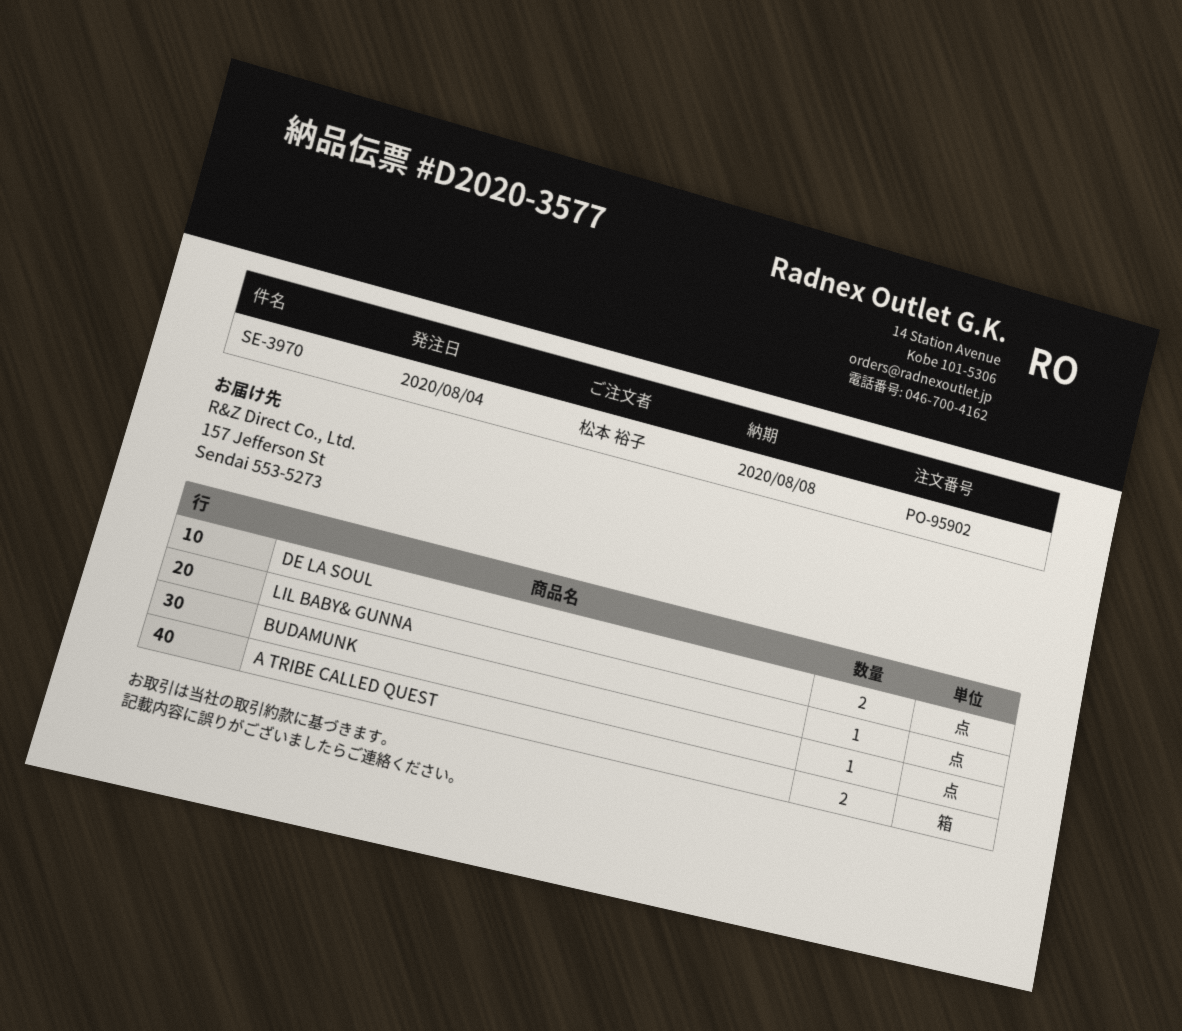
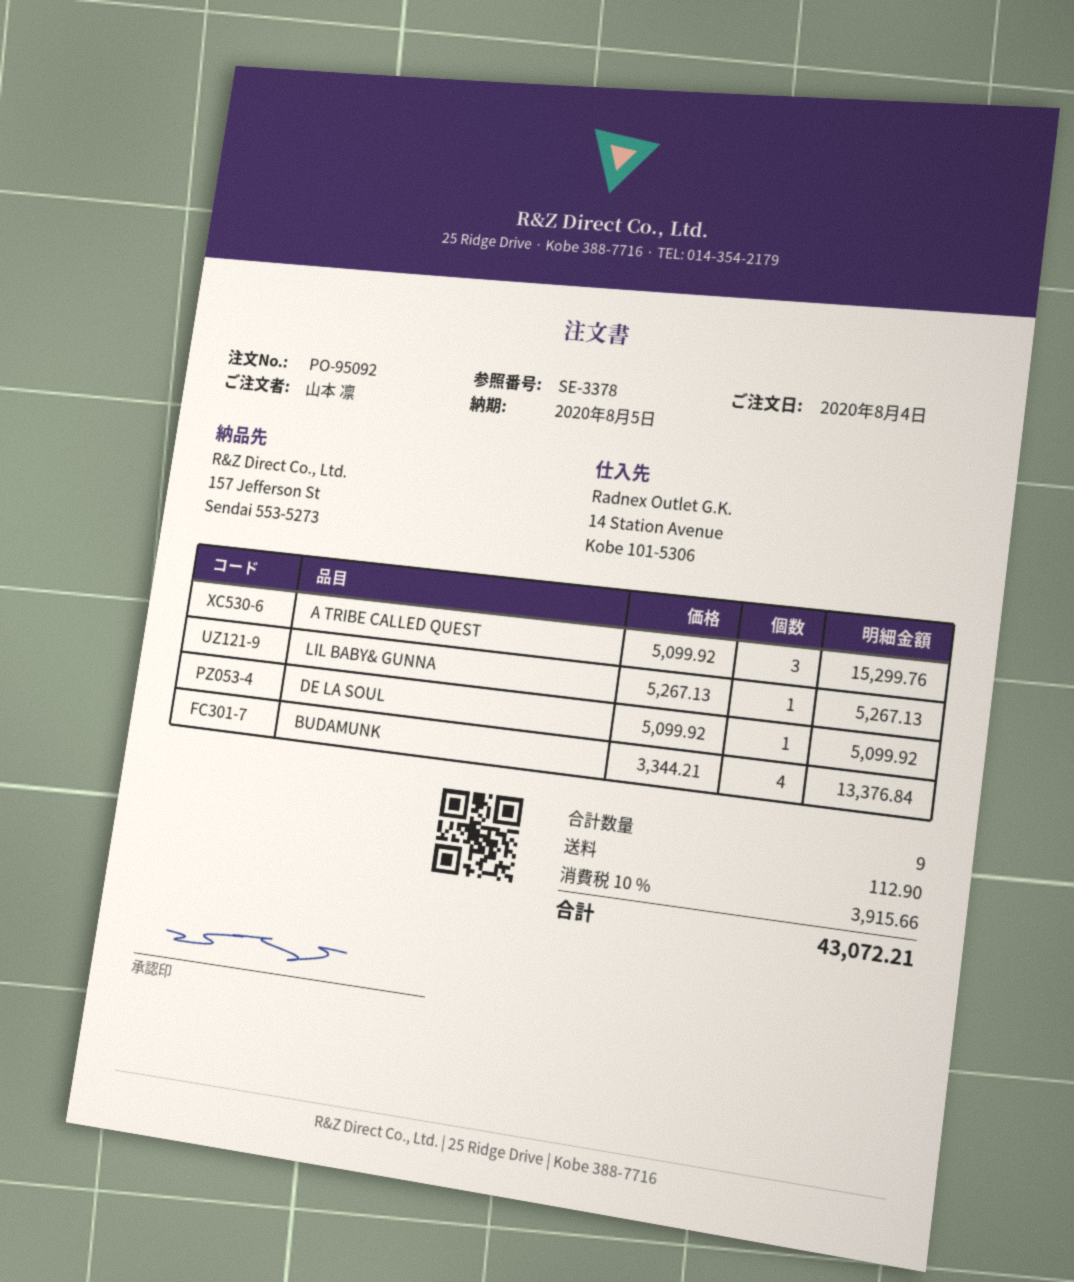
order number: PO-95902 -> PO-95092
delivery date: 2020-08-08 -> 2020-08-05
reference: SE-3970 -> SE-3378
ordered by: 松本 裕子 -> 山本 凛
DE LA SOUL: 2 -> 1
BUDAMUNK: 1 -> 4
A TRIBE CALLED QUEST: 2 -> 3

